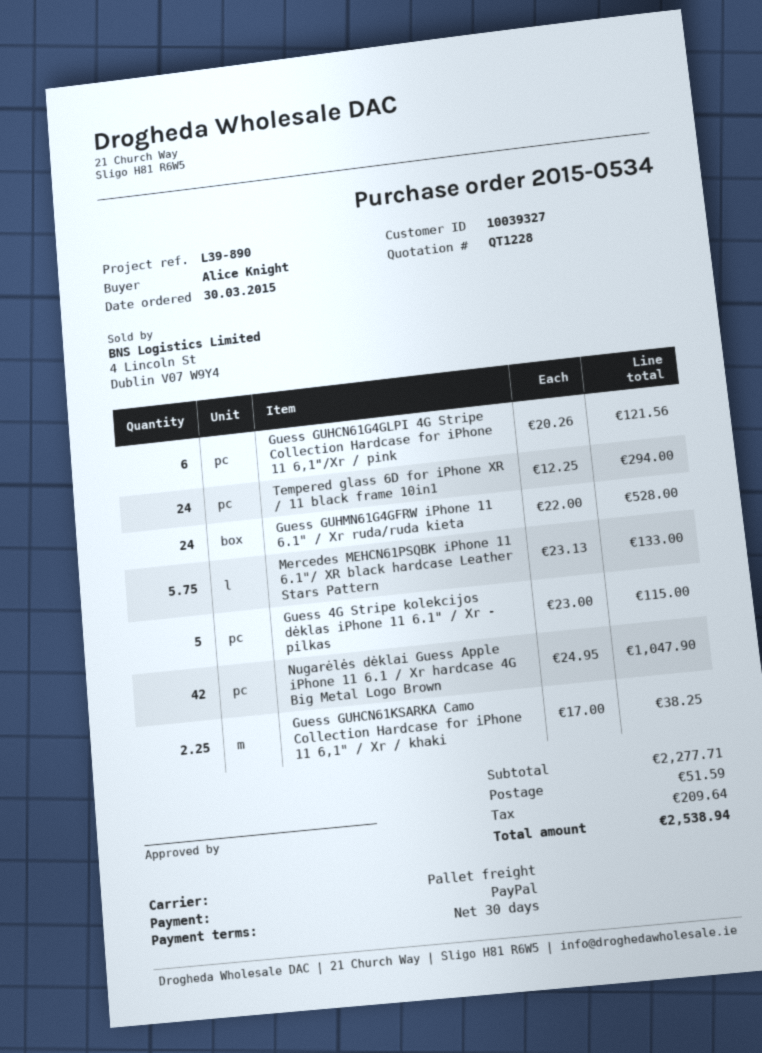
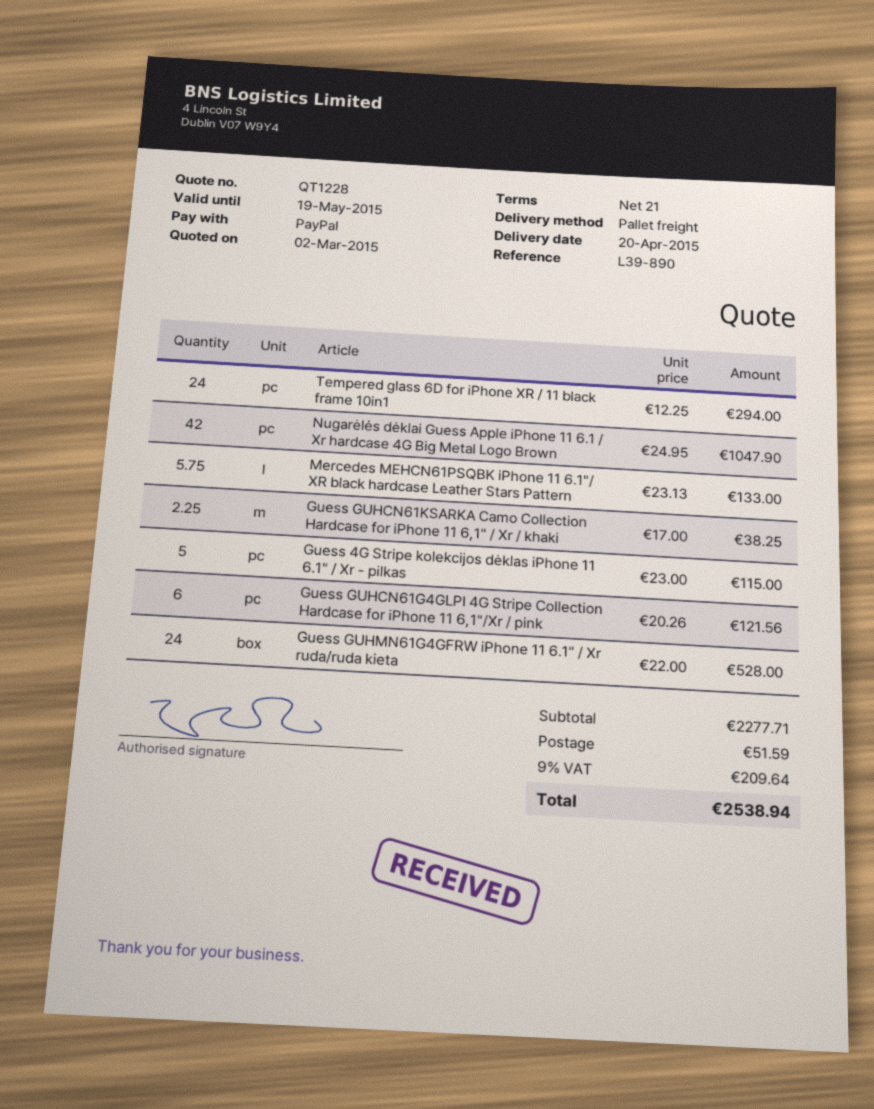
payment terms: 30 days -> 21 days

